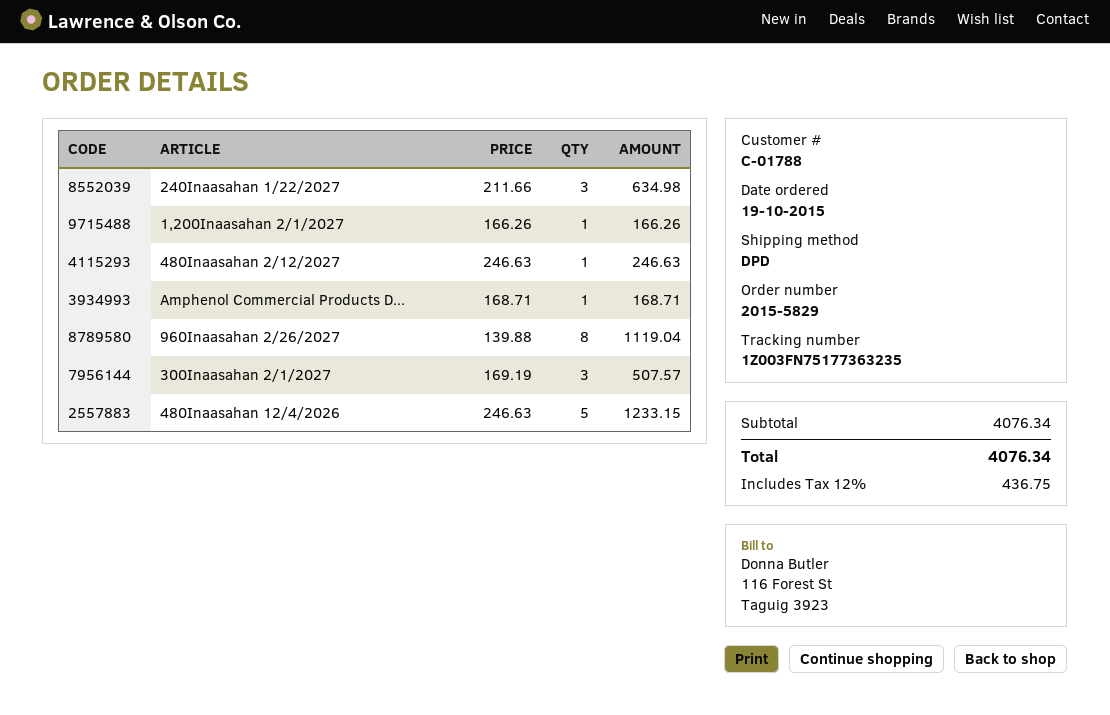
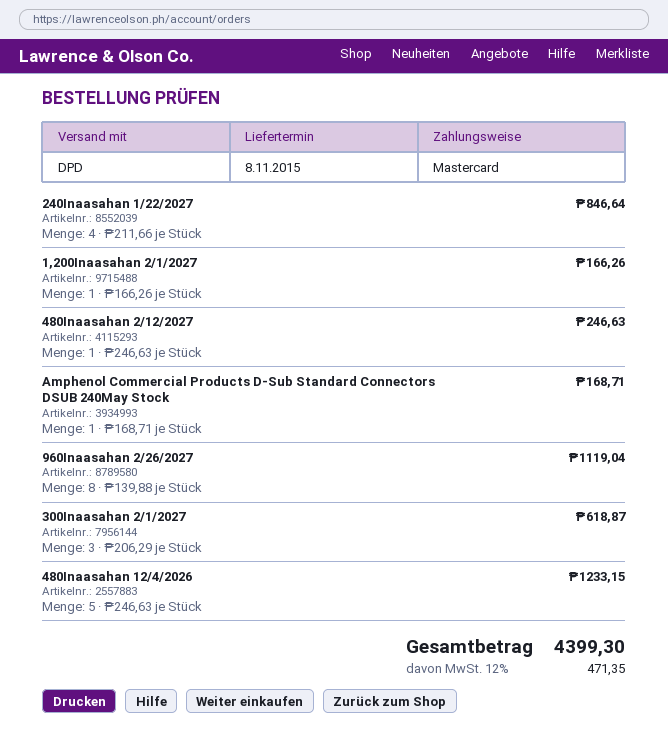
240Inaasahan 1/22/2027: 3 x 211.66 = 634.98 -> 4 x 211.66 = 846.64
300Inaasahan 2/1/2027: 3 x 169.19 = 507.57 -> 3 x 206.29 = 618.87
tax: 12% = 436.75 -> 12% = 471.35
total: 4076.34 -> 4399.30

